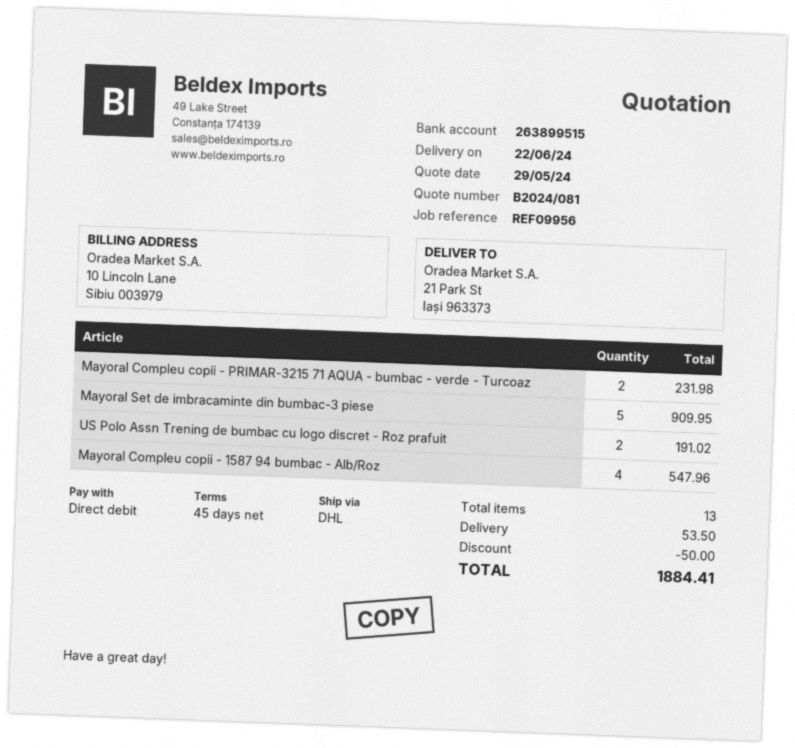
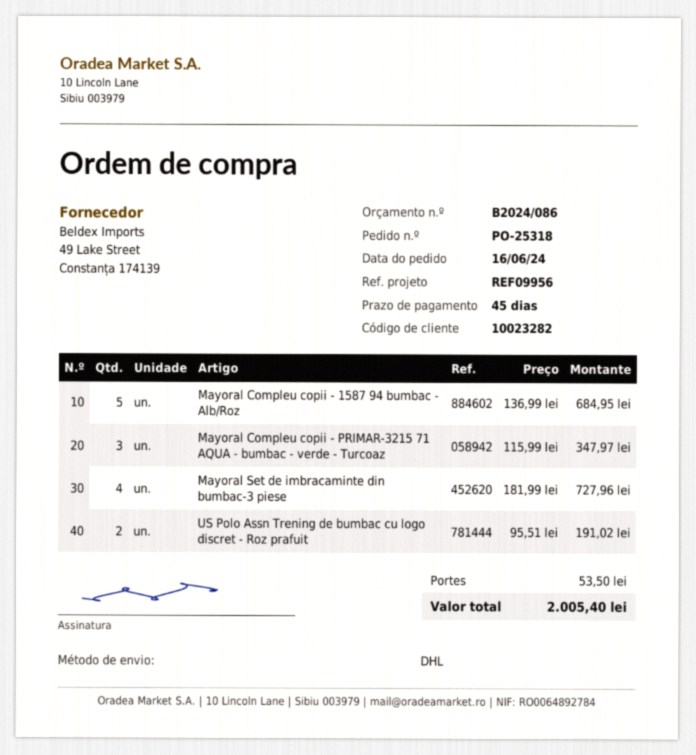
quote number: B2024/081 -> B2024/086
Mayoral Compleu copii - PRIMAR-3215 71 AQUA - bumbac - verde - Turcoaz: 2 for 231.98 -> 3 for 347.97
Mayoral Set de imbracaminte din bumbac-3 piese: 5 for 909.95 -> 4 for 727.96
Mayoral Compleu copii - 1587 94 bumbac - Alb/Roz: 4 for 547.96 -> 5 for 684.95
discount: 50.00 -> none
total: 1884.41 -> 2005.40

